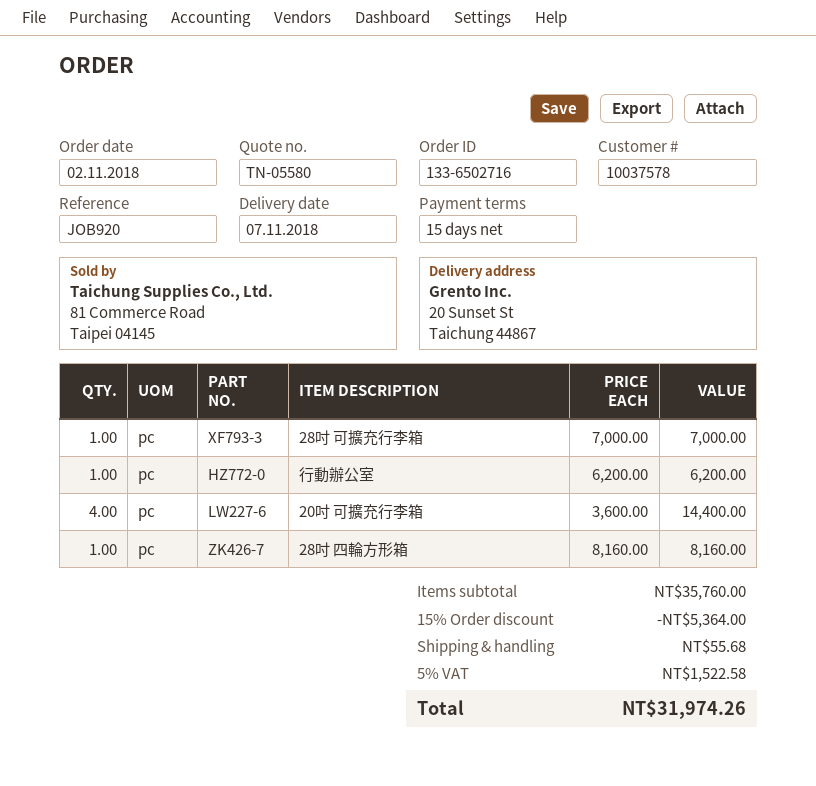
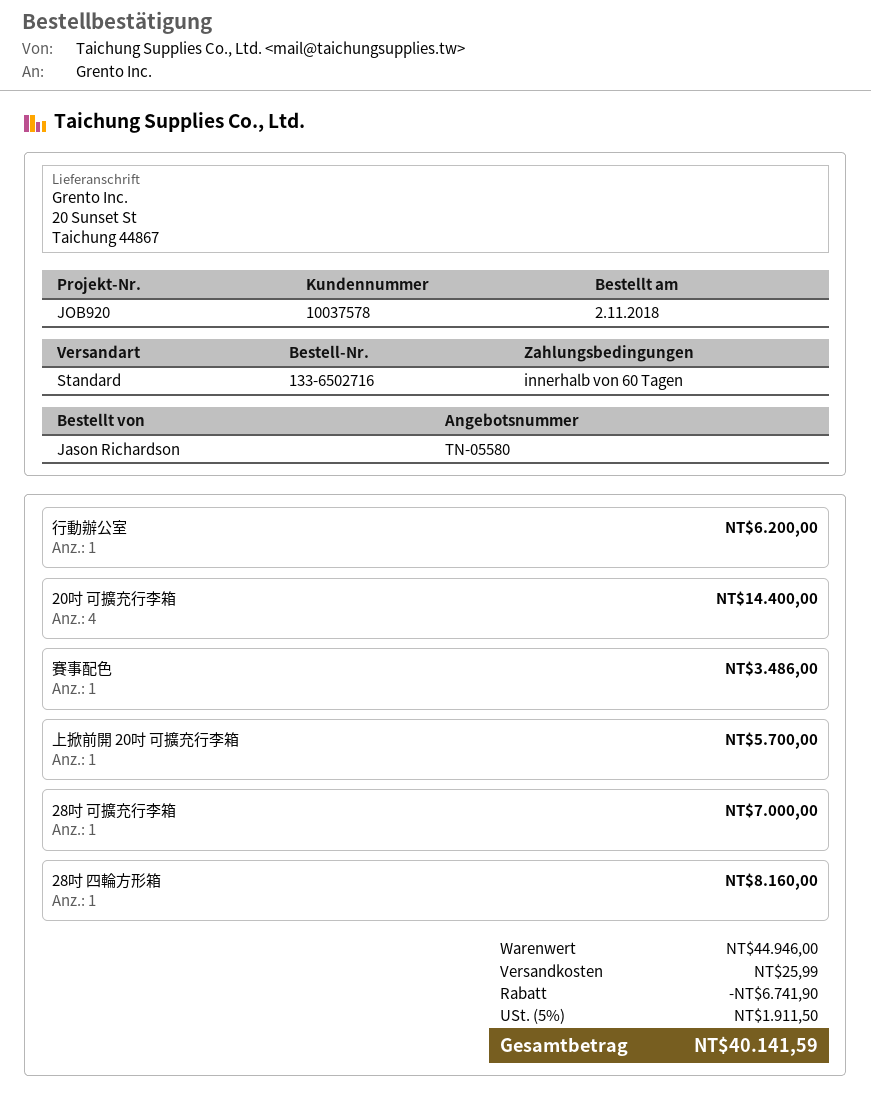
payment terms: 15 days -> 60 days
賽事配色: none -> 1 for 3486.00
上掀前開 20吋 可擴充行李箱: none -> 1 for 5700.00
subtotal: 35760.00 -> 44946.00
discount: 5364.00 -> 6741.90
shipping: 55.68 -> 25.99
tax: 5% = 1522.58 -> 5% = 1911.50
total: 31974.26 -> 40141.59

